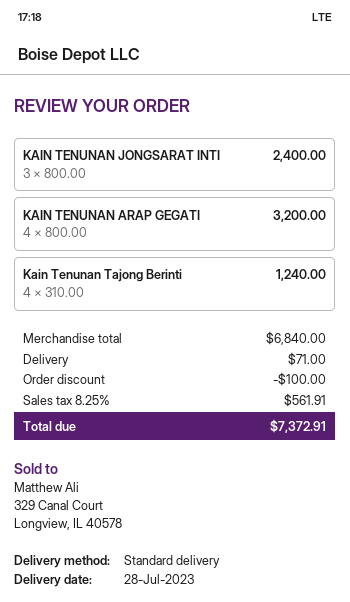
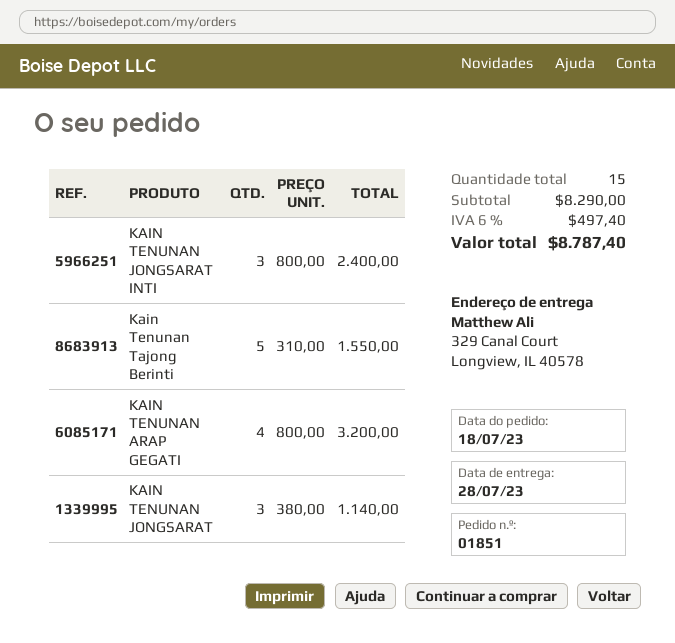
Kain Tenunan Tajong Berinti: 4 x 310.00 = 1240.00 -> 5 x 310.00 = 1550.00
KAIN TENUNAN JONGSARAT: none -> 3 x 380.00 = 1140.00
subtotal: 6840.00 -> 8290.00
discount: 100.00 -> none
shipping: 71.00 -> none
tax: 8.25% = 561.91 -> 6% = 497.40
total: 7372.91 -> 8787.40

